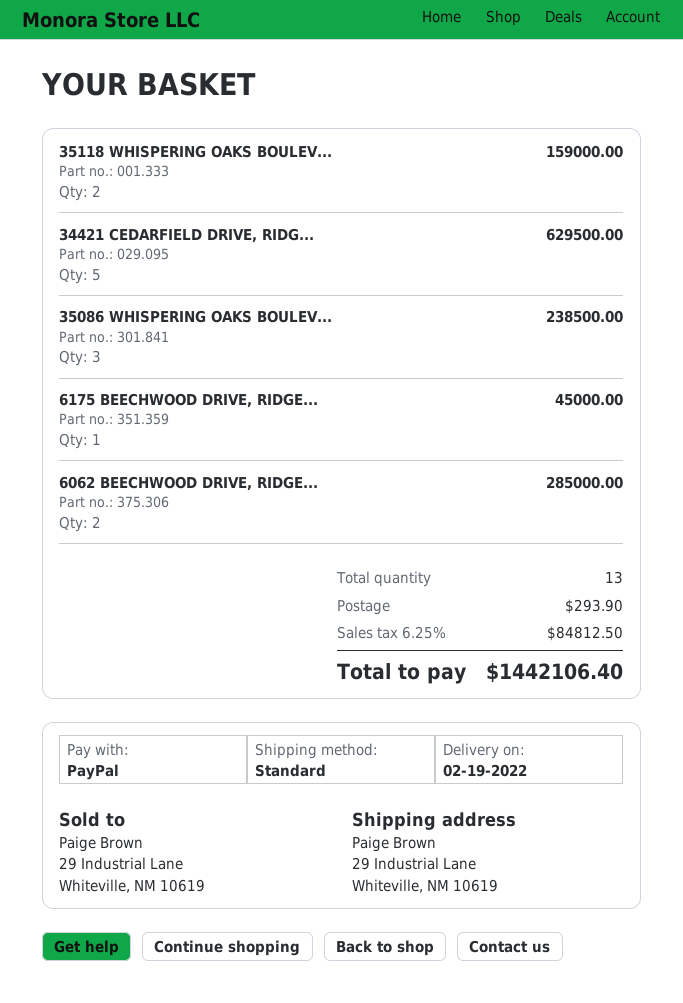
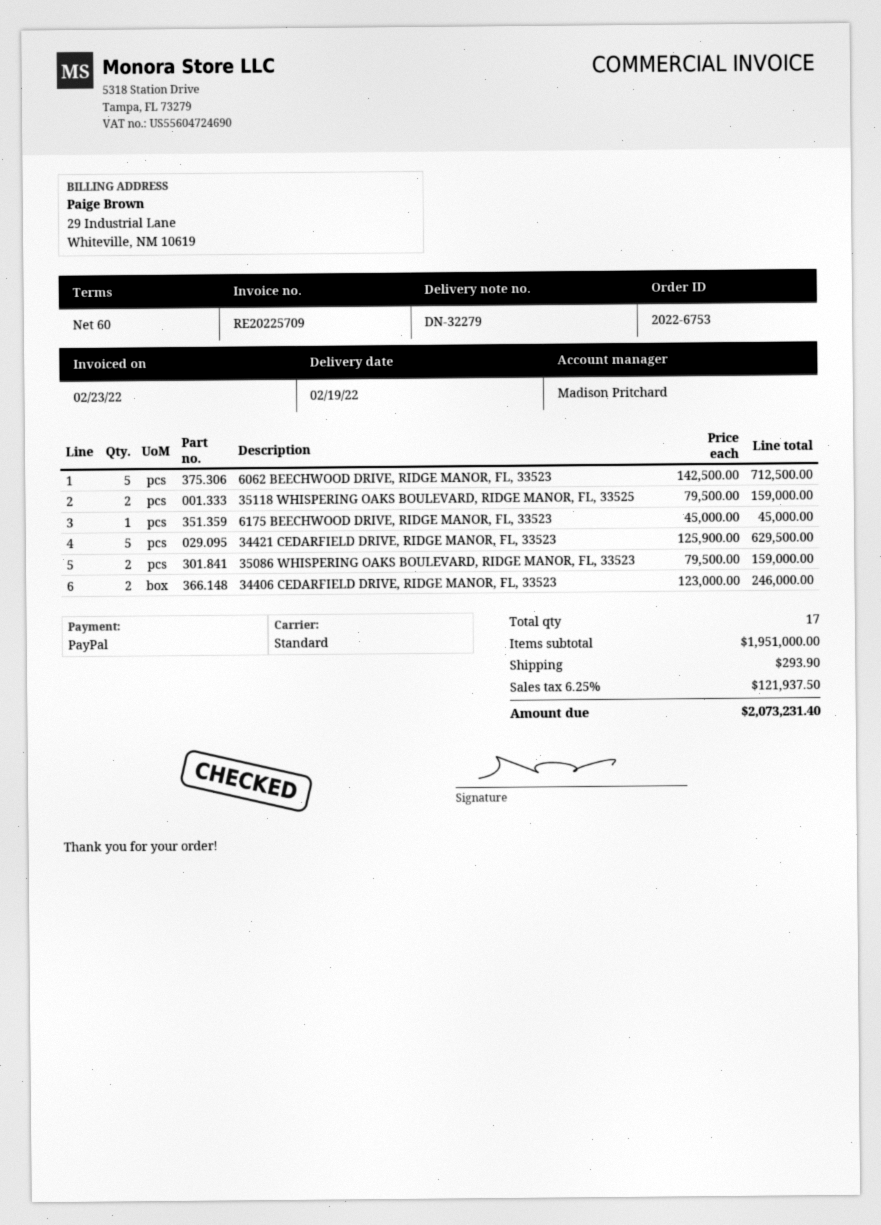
35086 WHISPERING OAKS BOULEV...: 3 for 238500.00 -> 2 for 159000.00
6062 BEECHWOOD DRIVE, RIDGE...: 2 for 285000.00 -> 5 for 712500.00
34406 CEDARFIELD DRIVE, RIDGE MANOR, FL, 33523: none -> 2 for 246000.00
total quantity: 13 -> 17
tax: 6.25% = 84812.50 -> 6.25% = 121937.50
total: 1442106.40 -> 2073231.40

